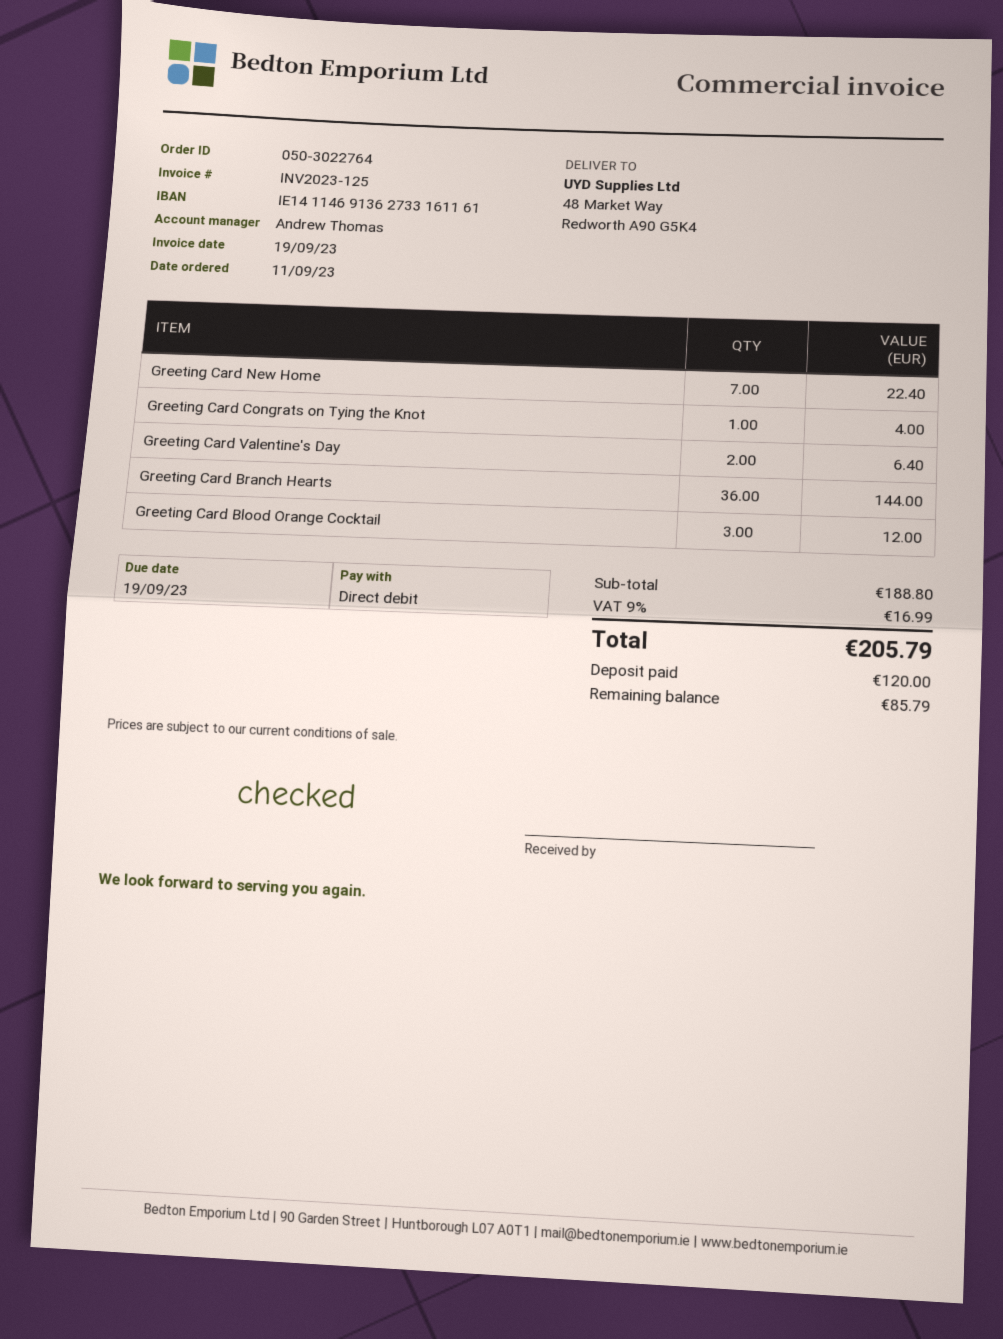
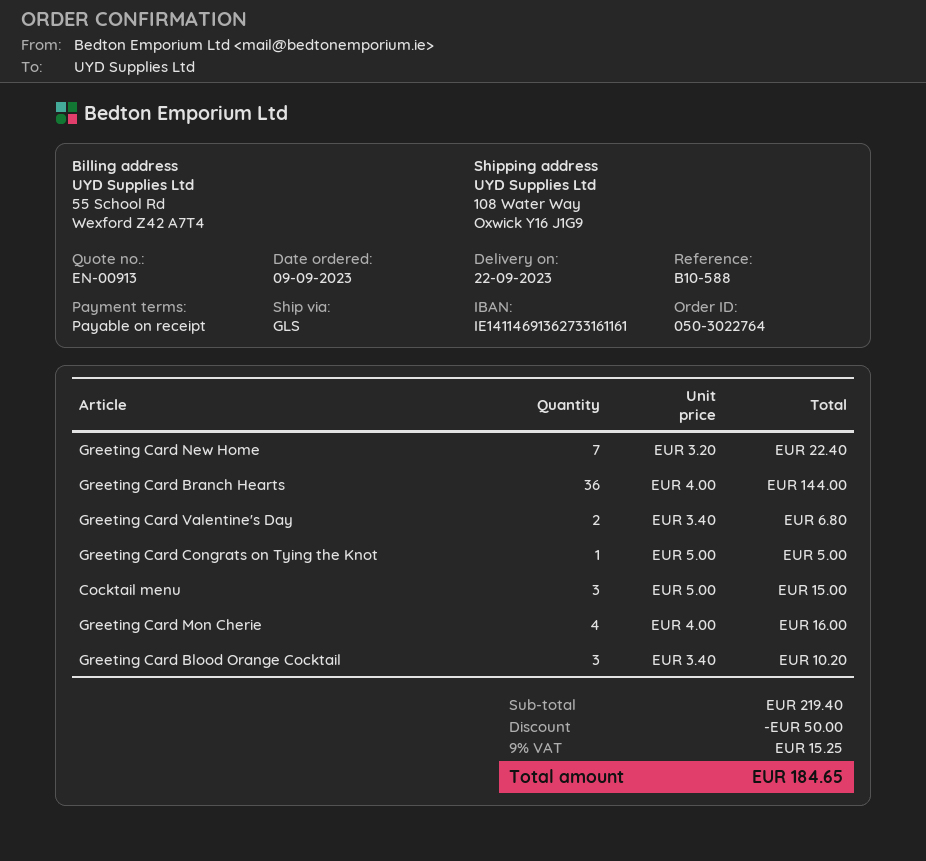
order date: 2023-09-11 -> 2023-09-09
ship to: 48 Market Way, Redworth A90 G5K4 -> 108 Water Way, Oxwick Y16 J1G9
Greeting Card Congrats on Tying the Knot: 1 for 4.00 -> 1 for 5.00
Greeting Card Valentine's Day: 2 for 6.40 -> 2 for 6.80
Greeting Card Blood Orange Cocktail: 3 for 12.00 -> 3 for 10.20
Cocktail menu: none -> 3 for 15.00
Greeting Card Mon Cherie: none -> 4 for 16.00
subtotal: 188.80 -> 219.40
discount: none -> 50.00
tax: 9% = 16.99 -> 9% = 15.25
total: 205.79 -> 184.65

